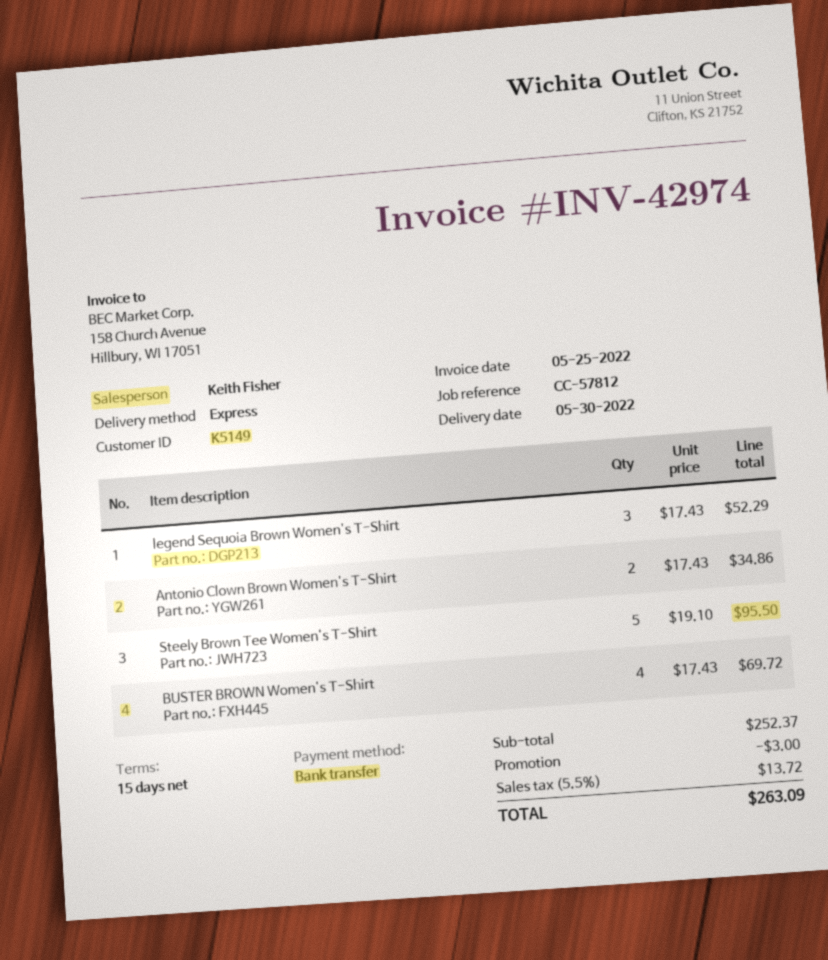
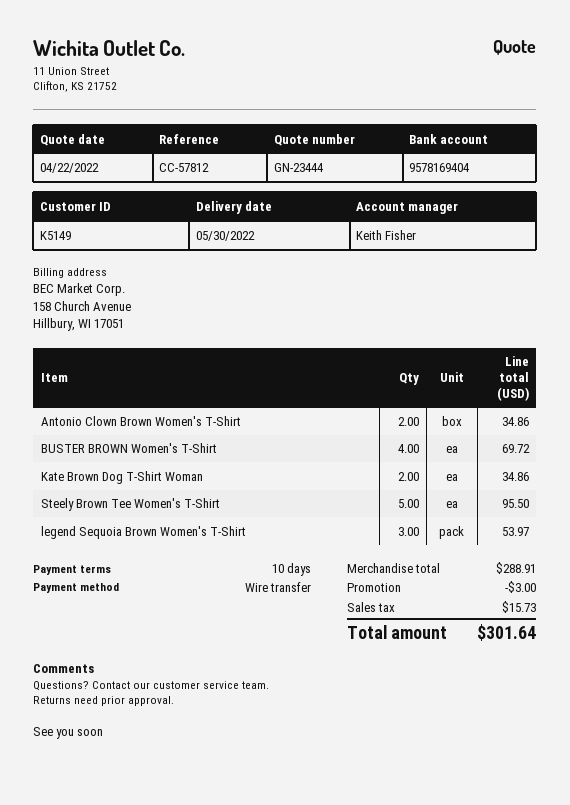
payment terms: 15 days -> 10 days
legend Sequoia Brown Women's T-Shirt: 3 for 52.29 -> 3 for 53.97
Kate Brown Dog T-Shirt Woman: none -> 2 for 34.86
subtotal: 252.37 -> 288.91
tax: 13.72 -> 15.73
total: 263.09 -> 301.64

